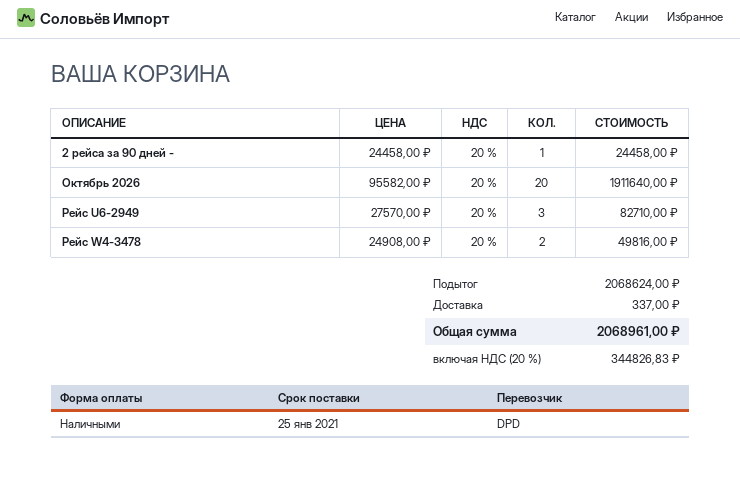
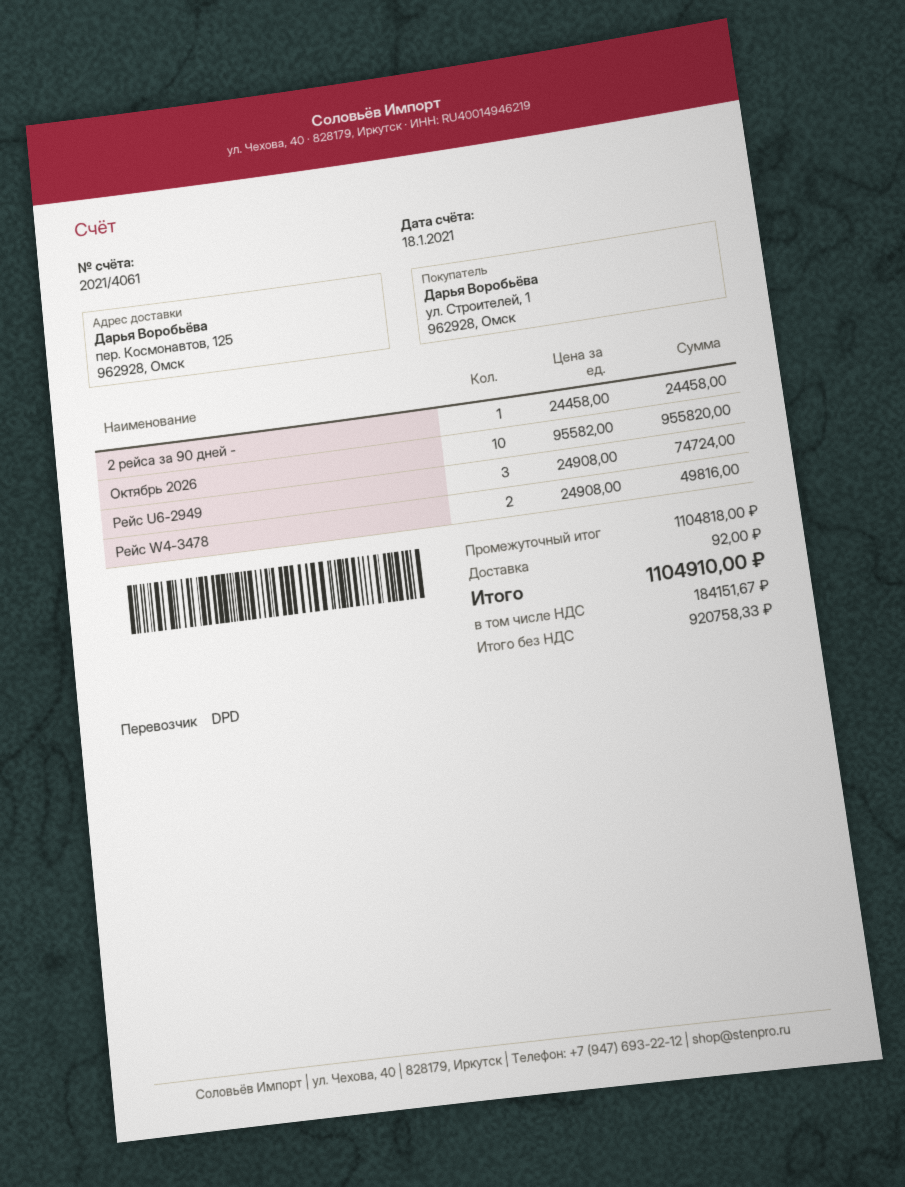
Октябрь 2026: 20 x 95582.00 = 1911640.00 -> 10 x 95582.00 = 955820.00
Рейс U6-2949: 3 x 27570.00 = 82710.00 -> 3 x 24908.00 = 74724.00
subtotal: 2068624.00 -> 1104818.00
shipping: 337.00 -> 92.00
tax: 344826.83 -> 184151.67
total: 2068961.00 -> 1104910.00

